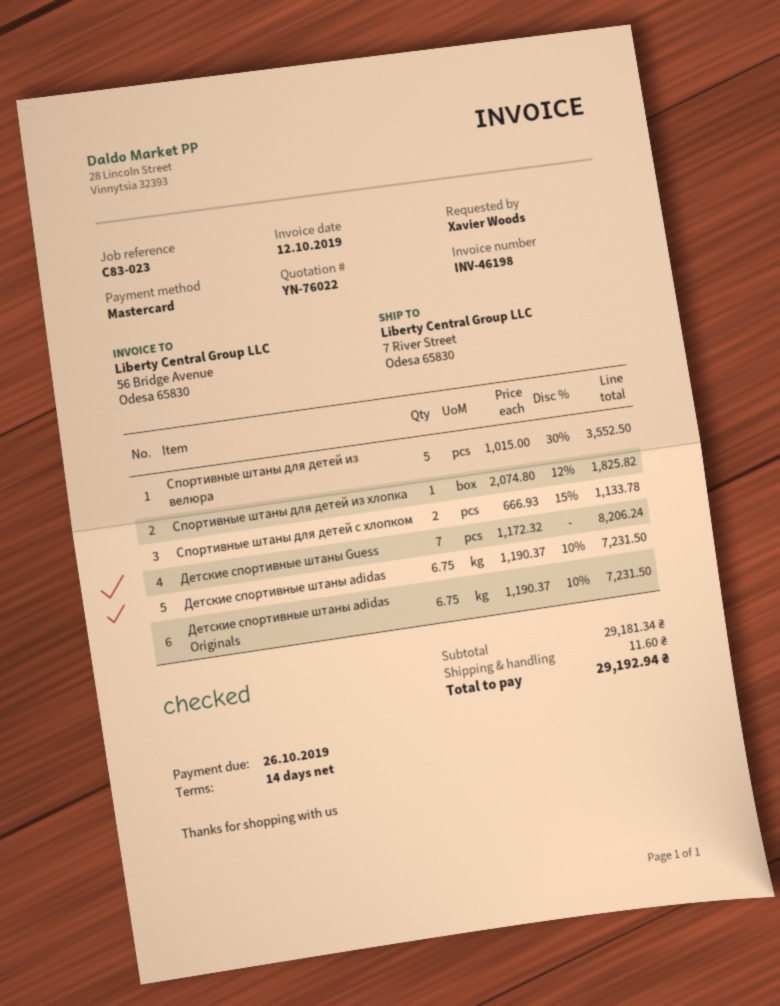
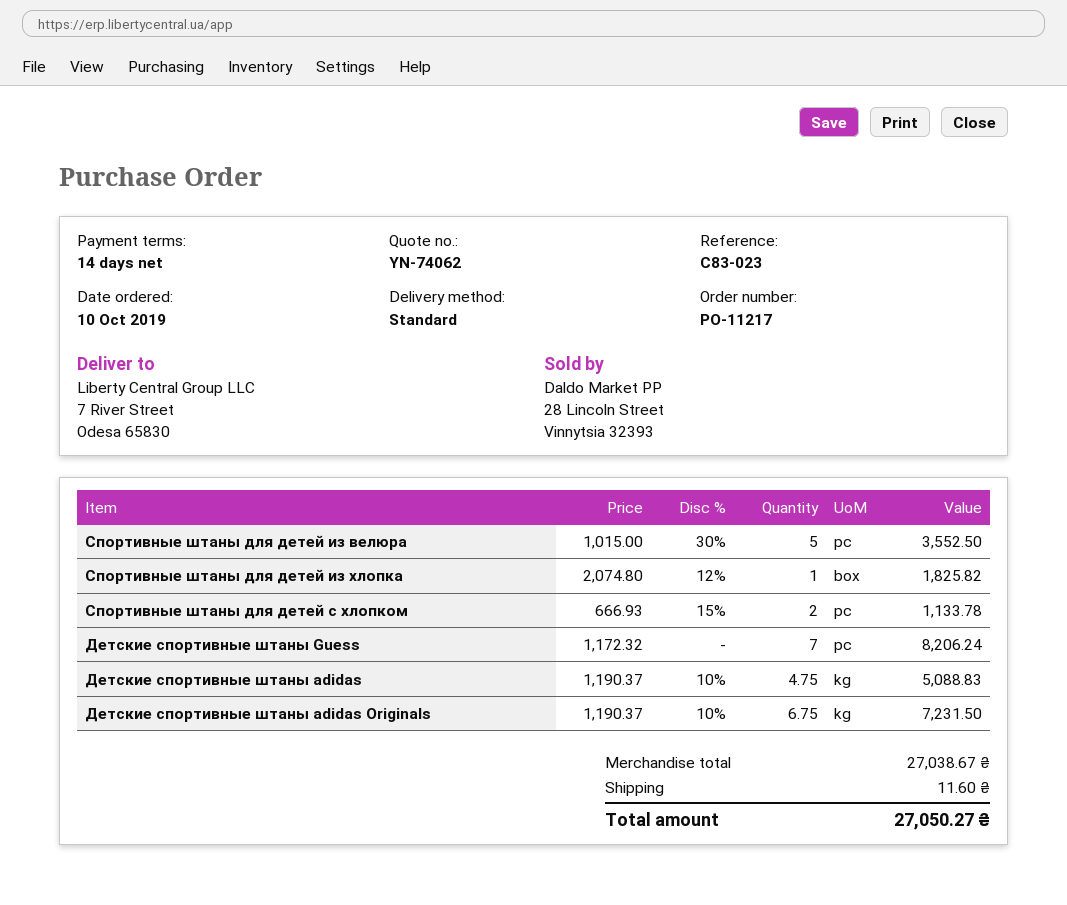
quote number: YN-76022 -> YN-74062
Детские спортивные штаны adidas: 6.75 x 1190.37 - 10% = 7231.50 -> 4.75 x 1190.37 - 10% = 5088.83
subtotal: 29181.34 -> 27038.67
total: 29192.94 -> 27050.27

